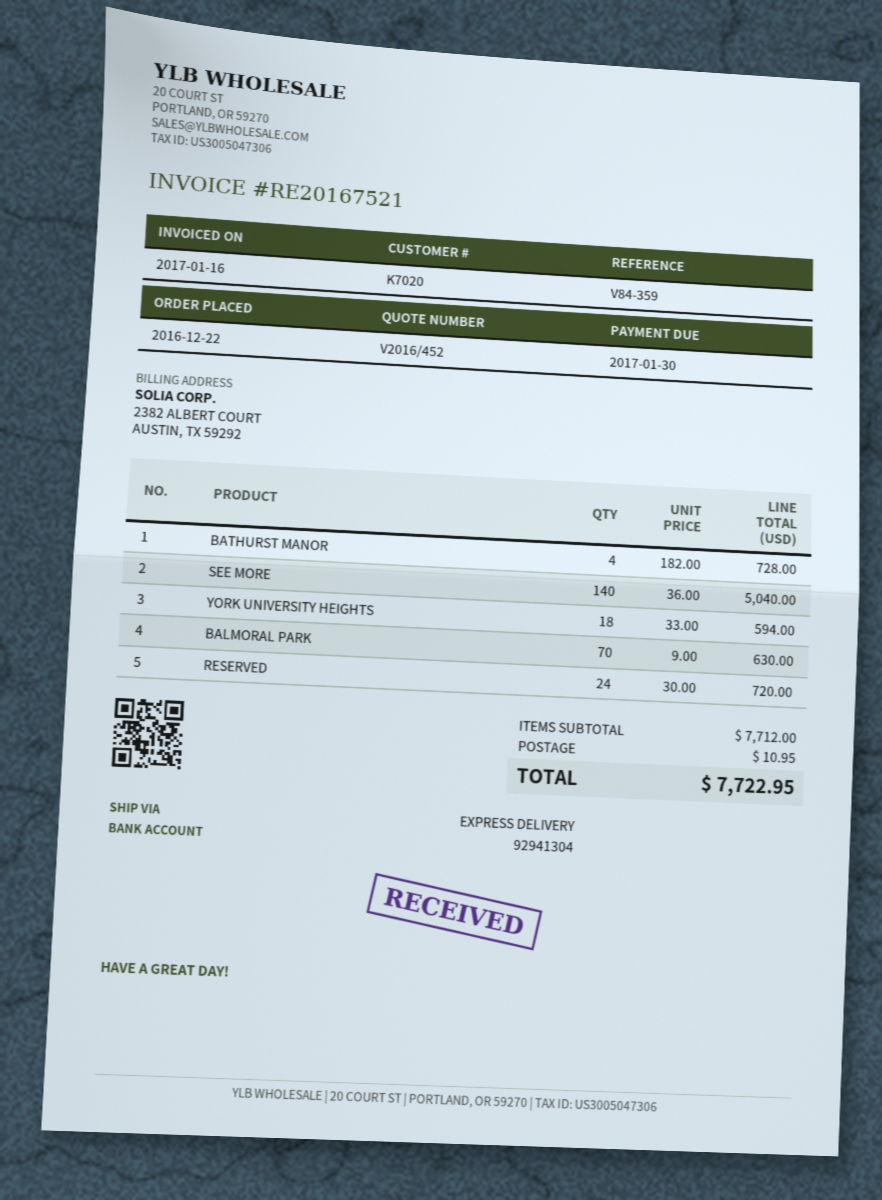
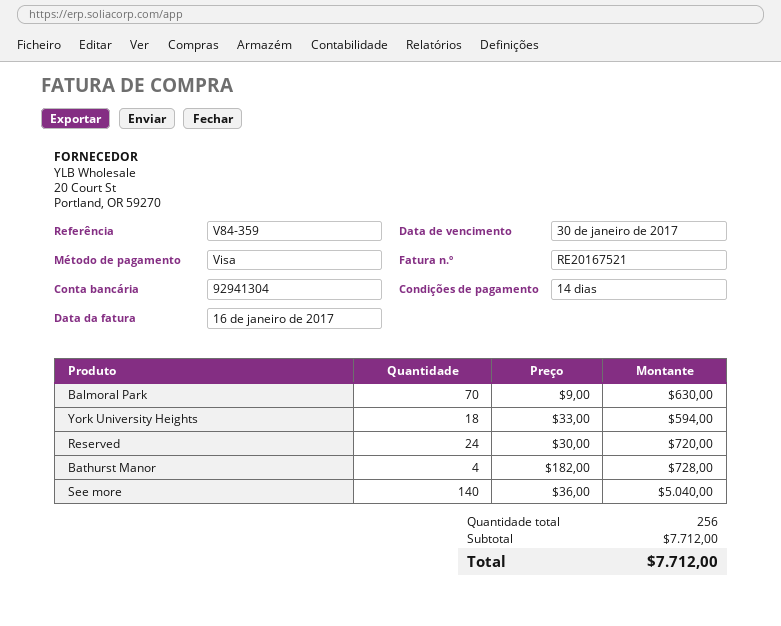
shipping: 10.95 -> none
total: 7722.95 -> 7712.00

